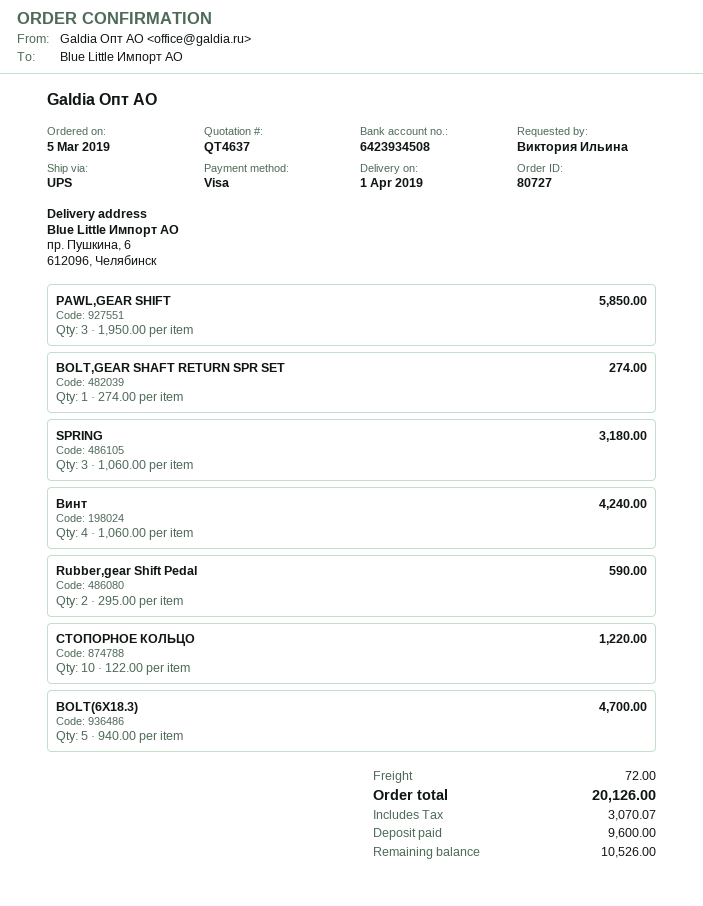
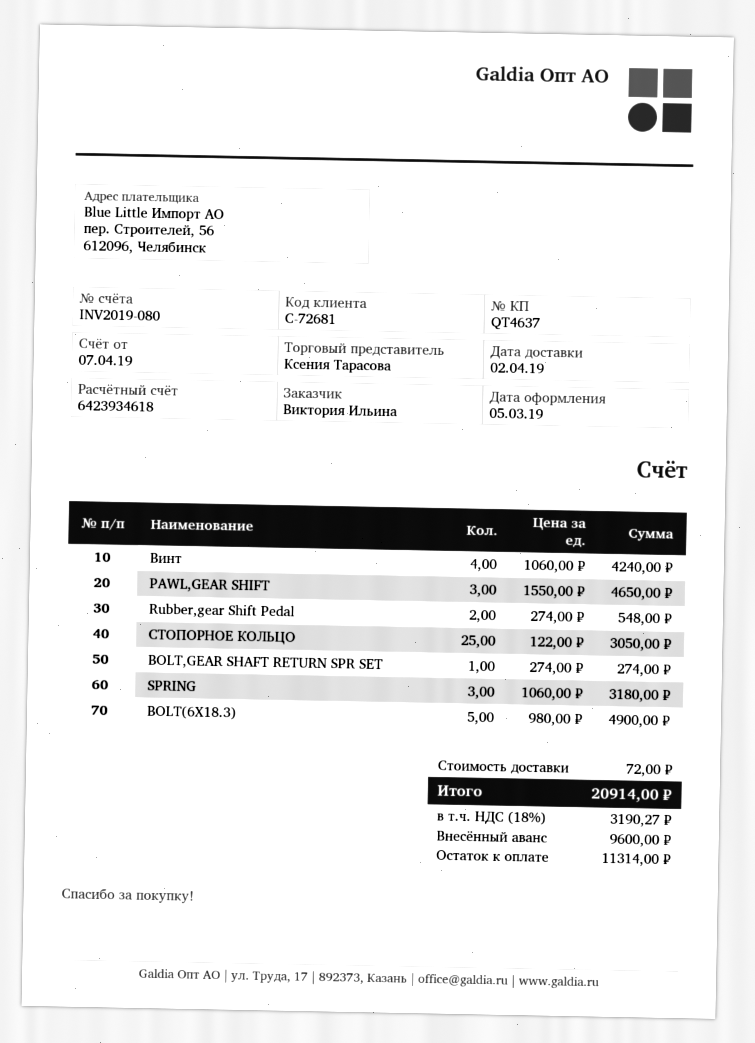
delivery date: 2019-04-01 -> 2019-04-02
bank account: 6423934508 -> 6423934618
PAWL,GEAR SHIFT: 3 x 1950.00 = 5850.00 -> 3 x 1550.00 = 4650.00
Rubber,gear Shift Pedal: 2 x 295.00 = 590.00 -> 2 x 274.00 = 548.00
СТОПОРНОЕ КОЛЬЦО: 10 x 122.00 = 1220.00 -> 25 x 122.00 = 3050.00
BOLT(6X18.3): 5 x 940.00 = 4700.00 -> 5 x 980.00 = 4900.00
tax: 3070.07 -> 3190.27
total: 20126.00 -> 20914.00
balance: 10526.00 -> 11314.00

